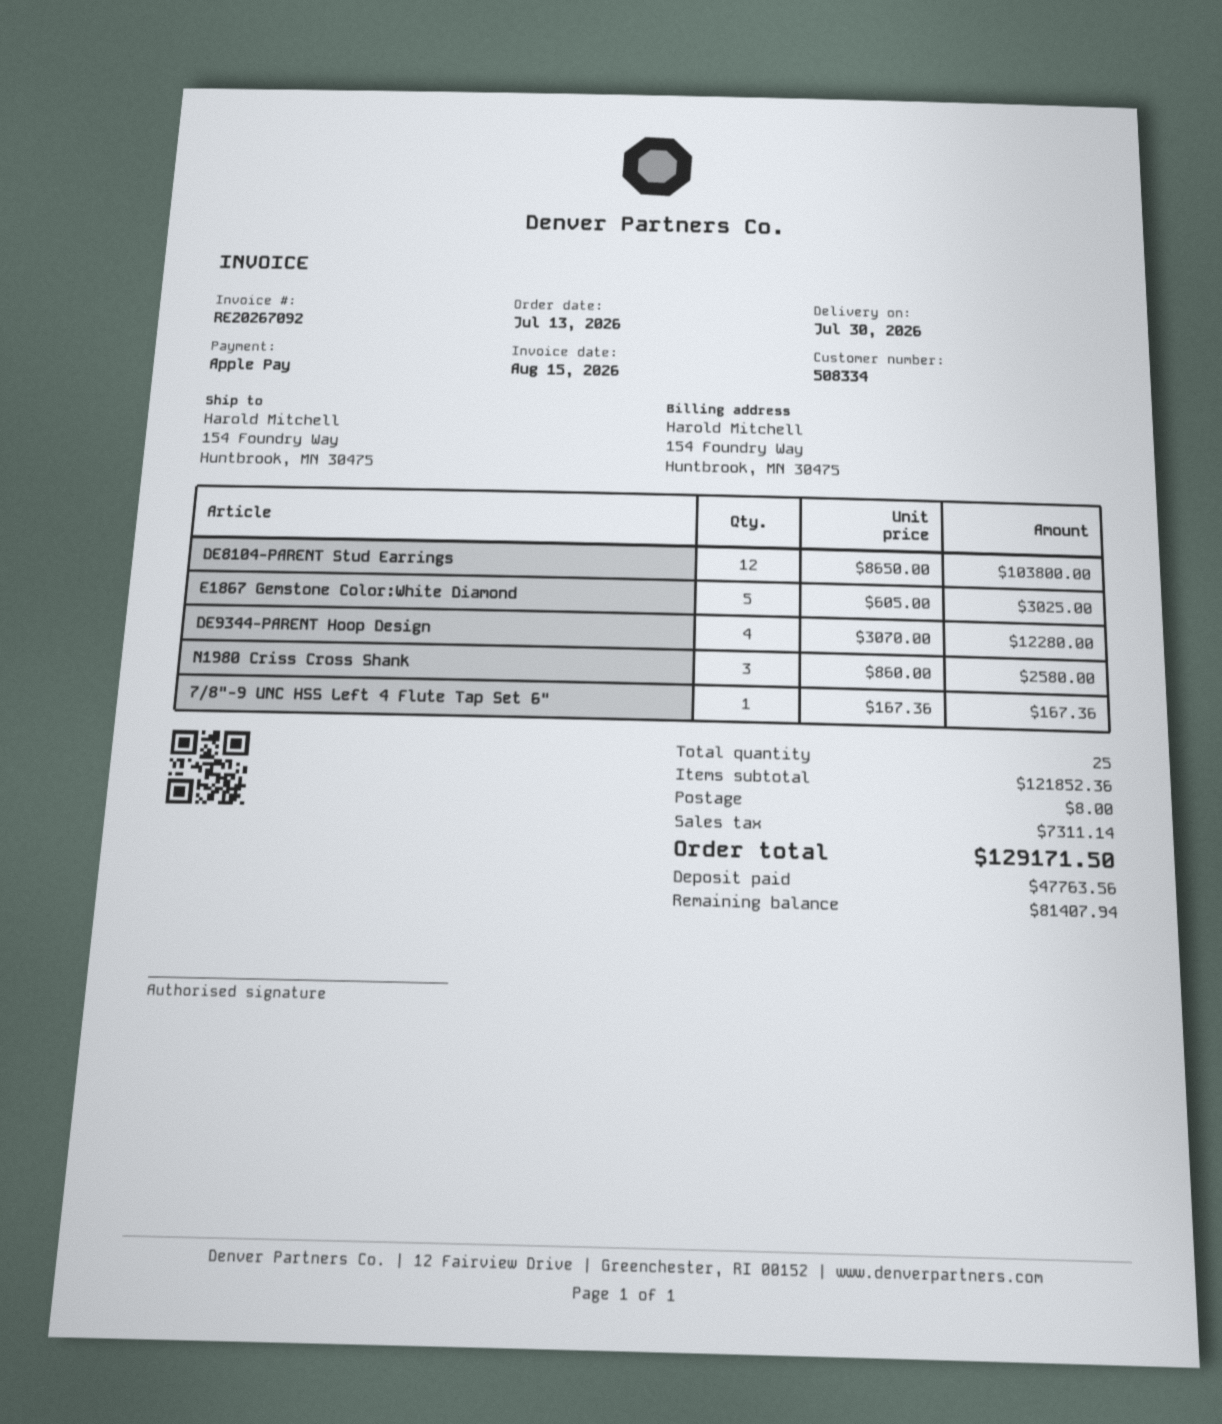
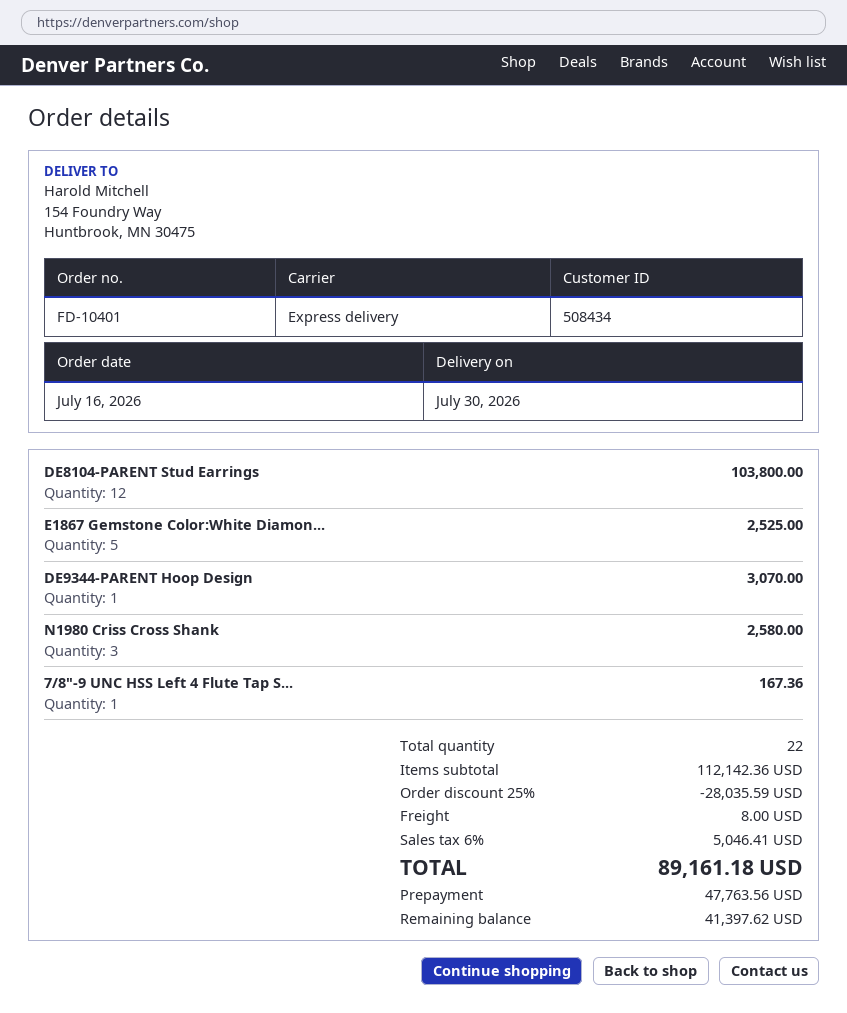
order date: 2026-07-13 -> 2026-07-16
customer number: 508334 -> 508434
E1867 Gemstone Color:White Diamond: 5 for 3025.00 -> 5 for 2525.00
DE9344-PARENT Hoop Design: 4 for 12280.00 -> 1 for 3070.00
total quantity: 25 -> 22
subtotal: 121852.36 -> 112142.36
discount: none -> 25% = 28035.59
tax: 7311.14 -> 5046.41
total: 129171.50 -> 89161.18
balance: 81407.94 -> 41397.62

